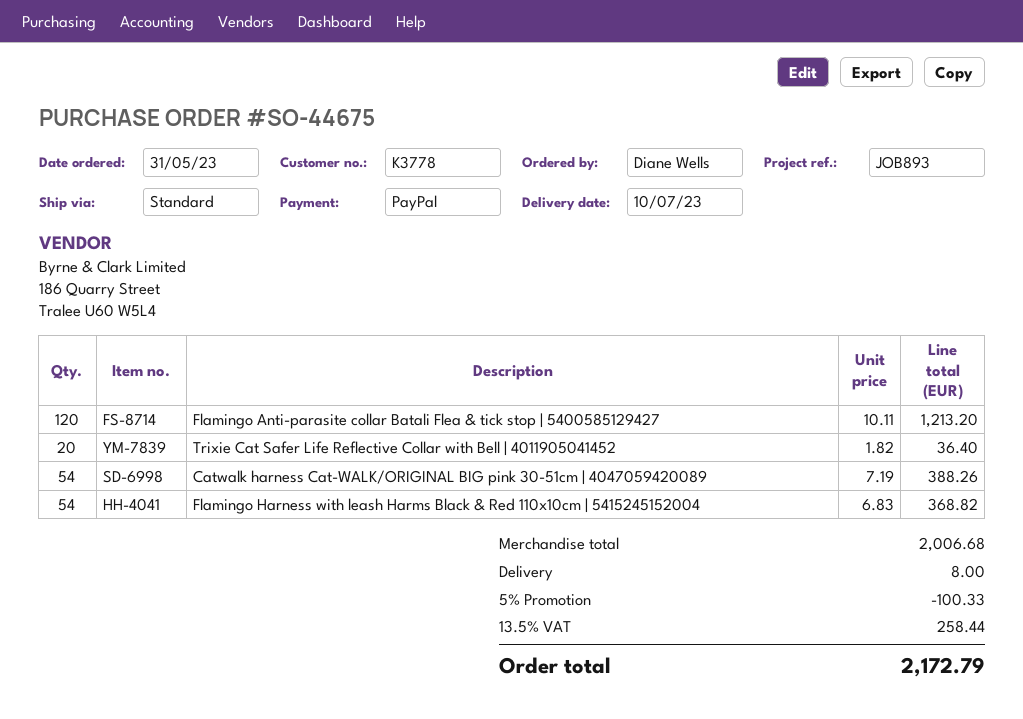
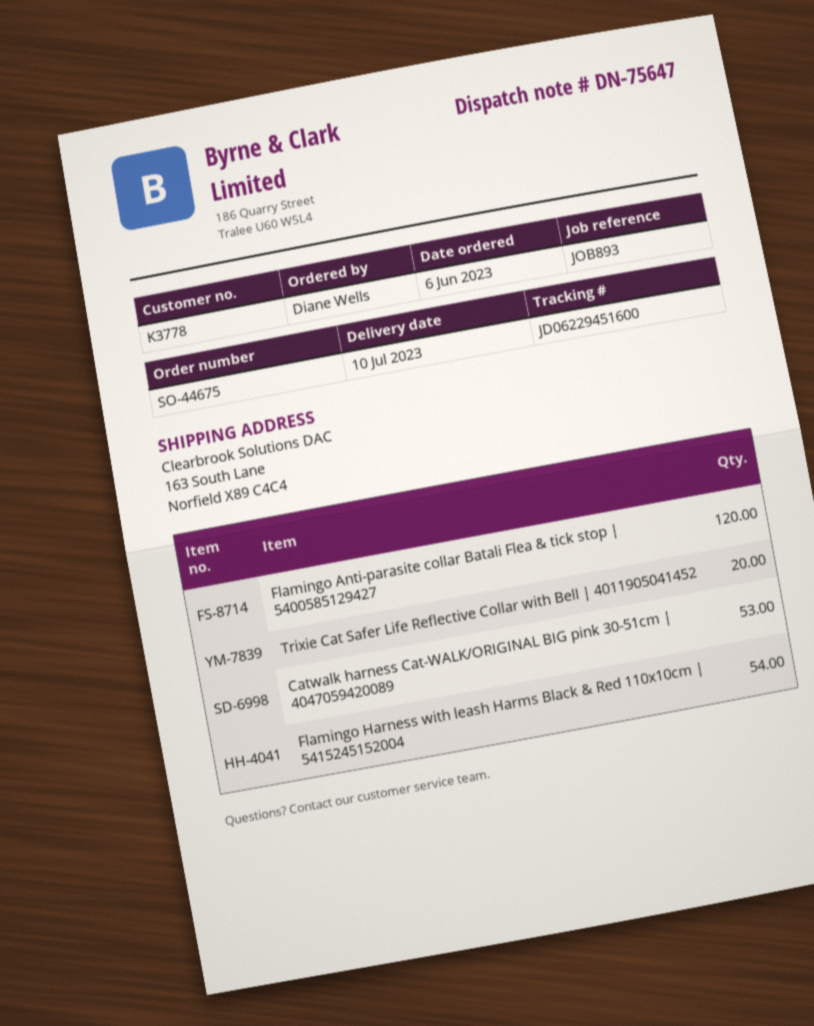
order date: 2023-05-31 -> 2023-06-06
Catwalk harness Cat-WALK/ORIGINAL BIG pink 30-51cm | 4047059420089: 54 -> 53

